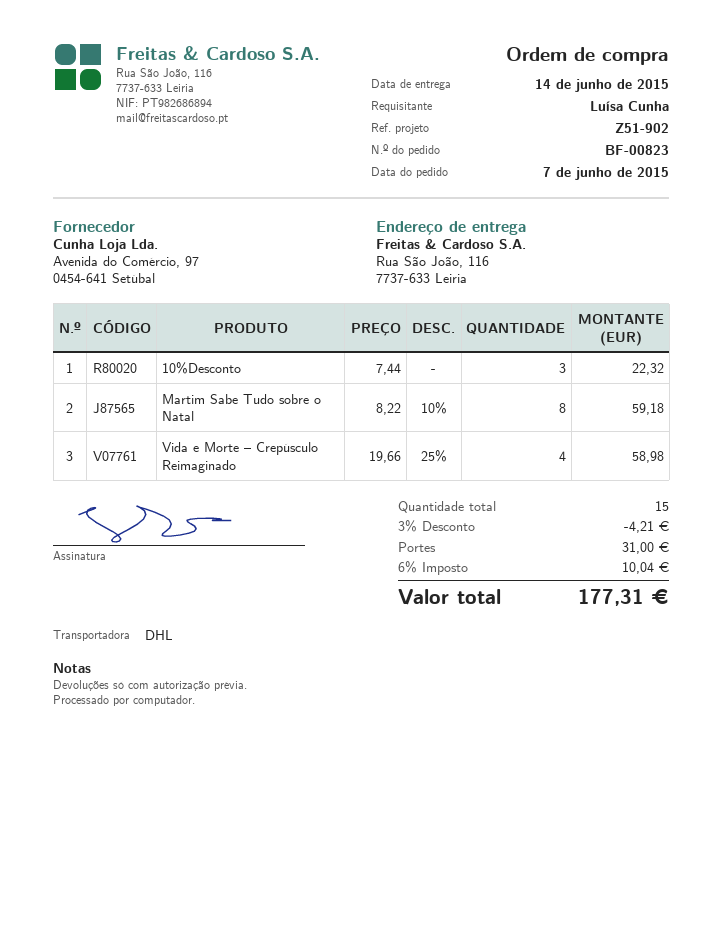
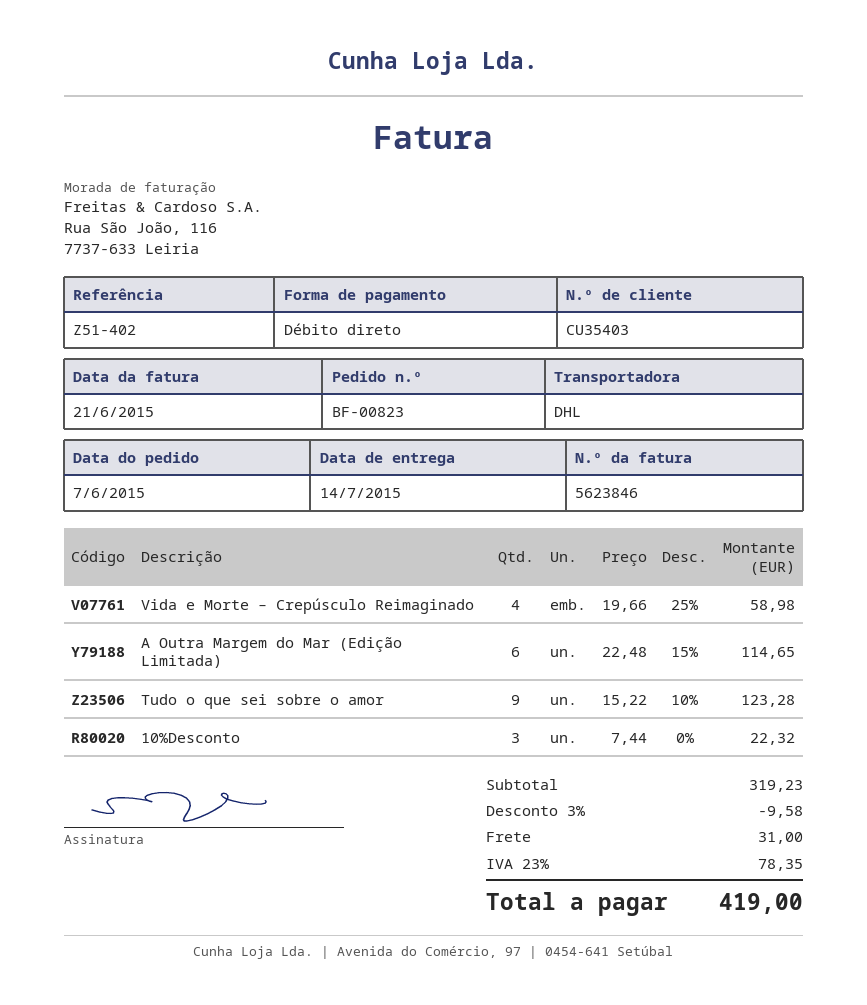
delivery date: 2015-06-14 -> 2015-07-14
reference: Z51-902 -> Z51-402
Martim Sabe Tudo sobre o Natal: 8 x 8.22 - 10% = 59.18 -> none
A Outra Margem do Mar (Edição Limitada): none -> 6 x 22.48 - 15% = 114.65
Tudo o que sei sobre o amor: none -> 9 x 15.22 - 10% = 123.28
discount: 3% = 4.21 -> 3% = 9.58
tax: 6% = 10.04 -> 23% = 78.35
total: 177.31 -> 419.00

